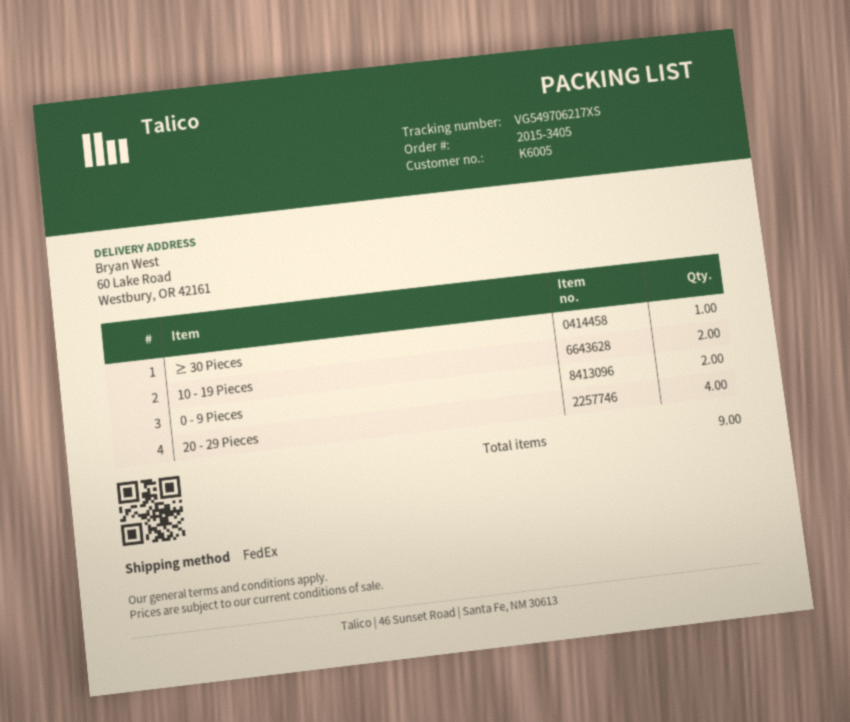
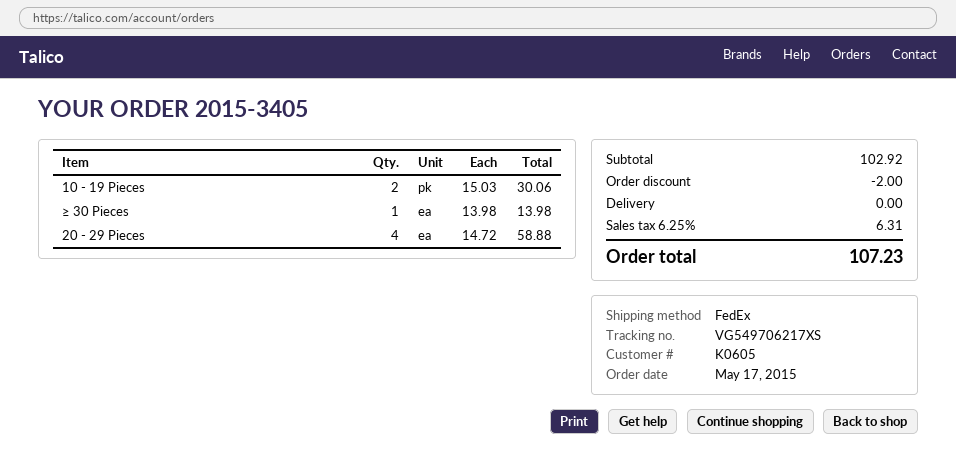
customer number: K6005 -> K0605
0 - 9 Pieces: 2 -> none

